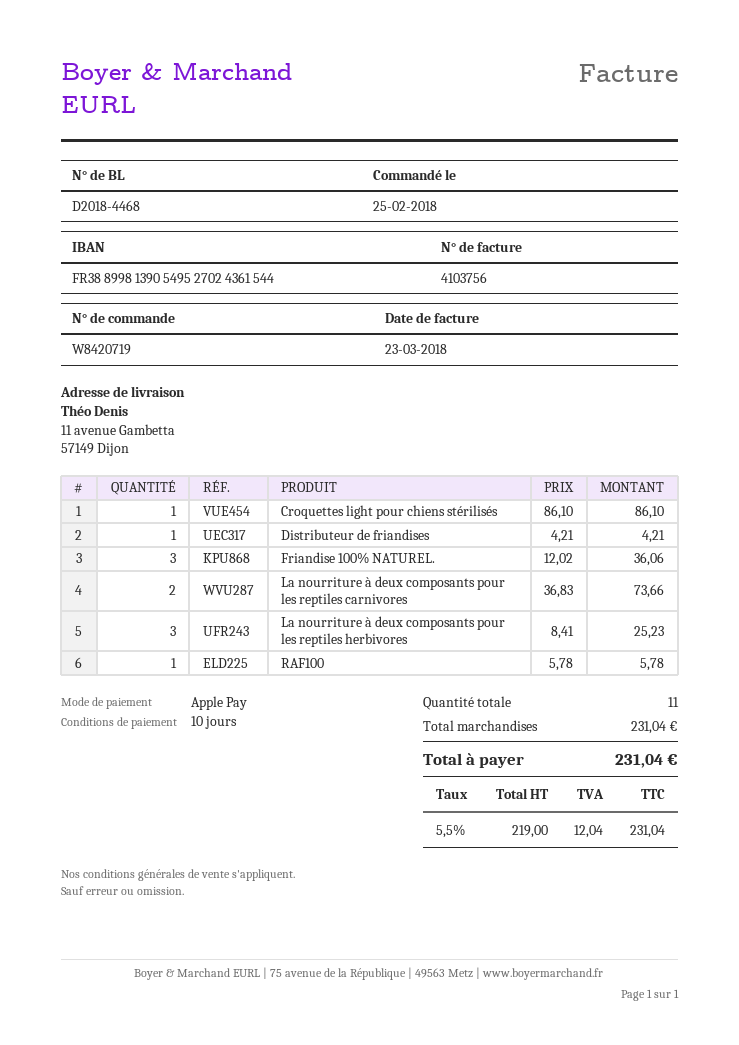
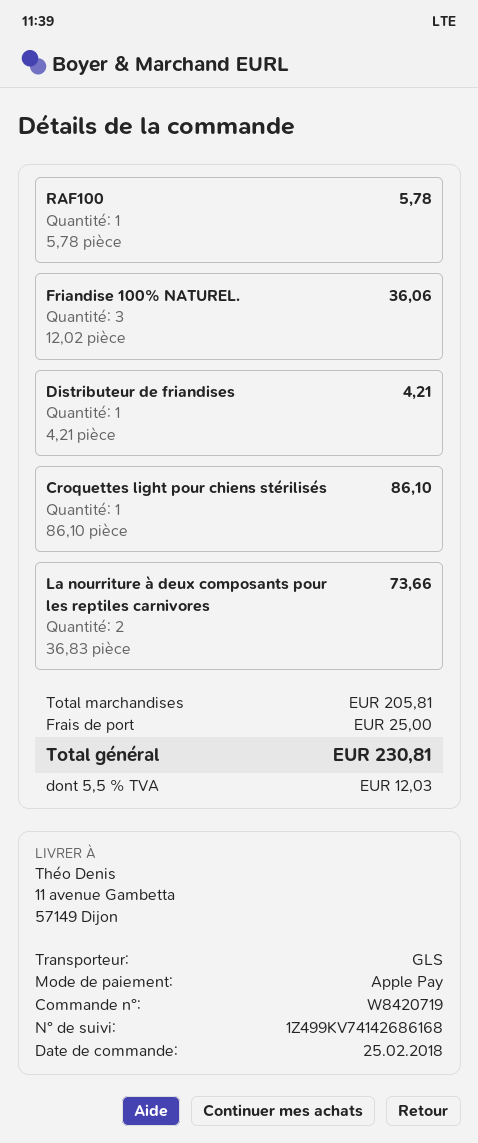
La nourriture à deux composants pour les reptiles herbivores: 3 x 8.41 = 25.23 -> none
subtotal: 231.04 -> 205.81
shipping: none -> 25.00
tax: 5.5% = 12.04 -> 5.5% = 12.03
total: 231.04 -> 230.81

